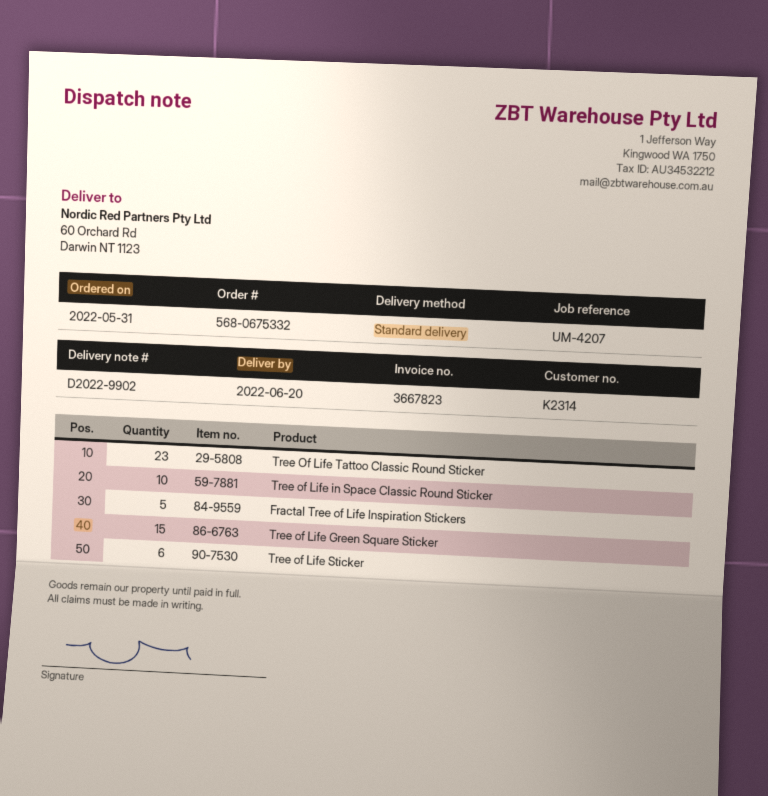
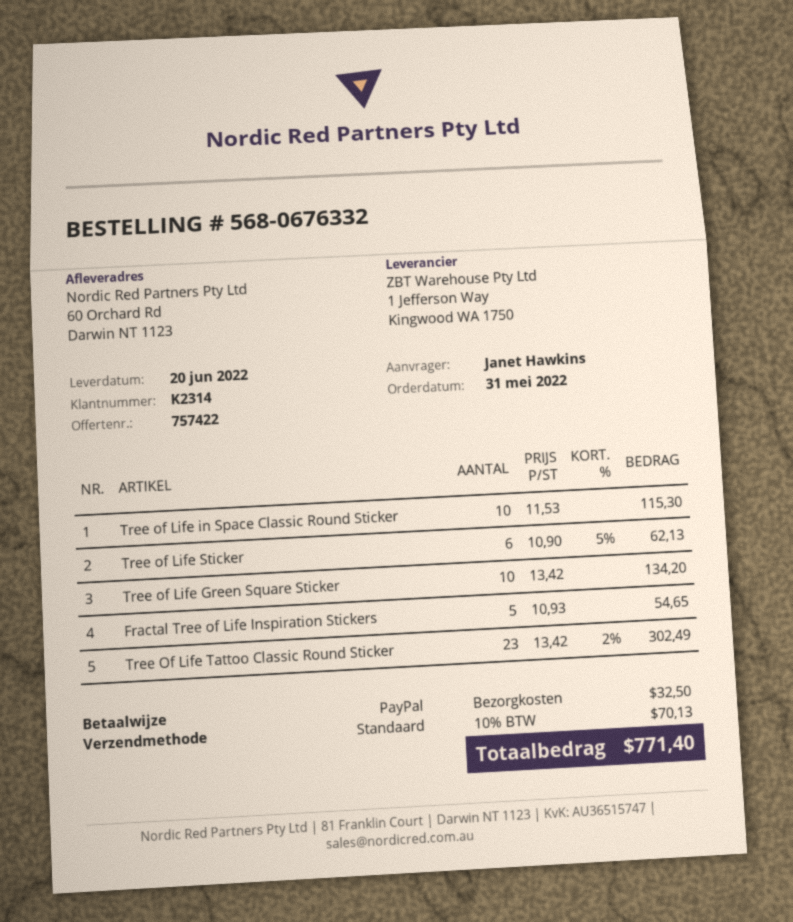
order number: 568-0675332 -> 568-0676332
Tree of Life Green Square Sticker: 15 -> 10

